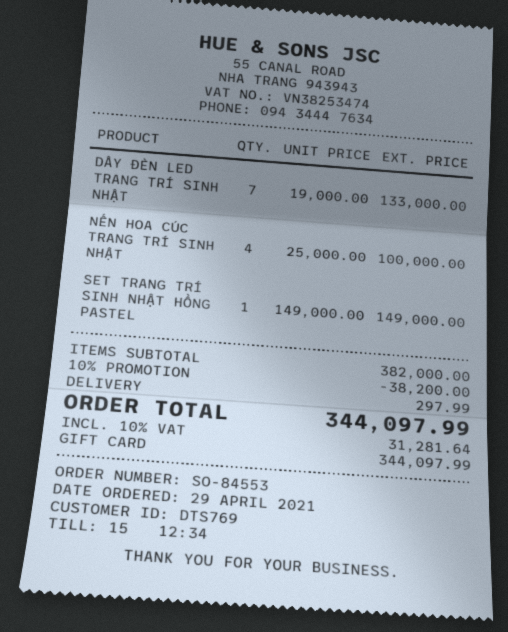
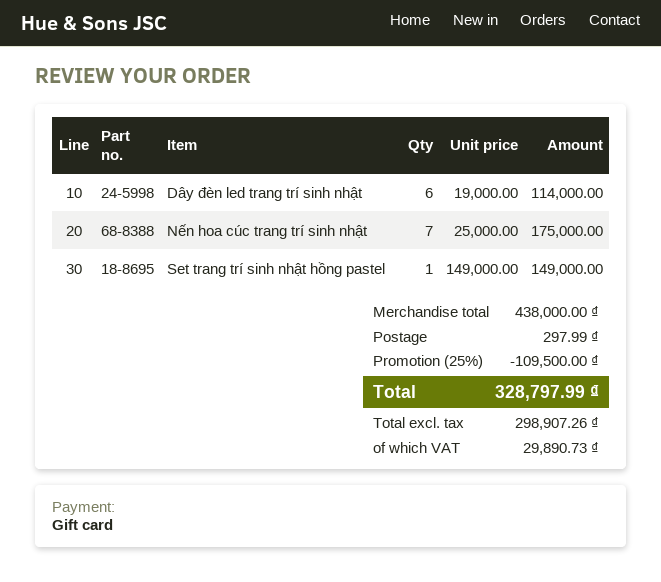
DÂY ĐÈN LED TRANG TRÍ SINH NHẬT: 7 x 19000.00 = 133000.00 -> 6 x 19000.00 = 114000.00
NẾN HOA CÚC TRANG TRÍ SINH NHẬT: 4 x 25000.00 = 100000.00 -> 7 x 25000.00 = 175000.00
subtotal: 382000.00 -> 438000.00
discount: 10% = 38200.00 -> 25% = 109500.00
tax: 31281.64 -> 29890.73
total: 344097.99 -> 328797.99

